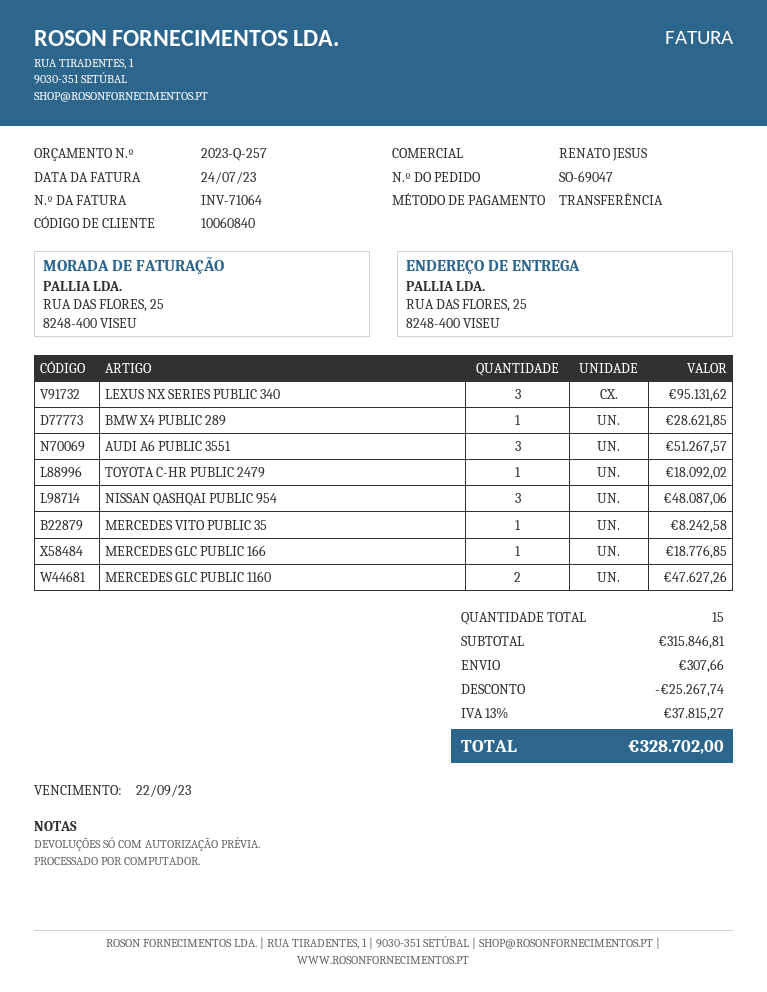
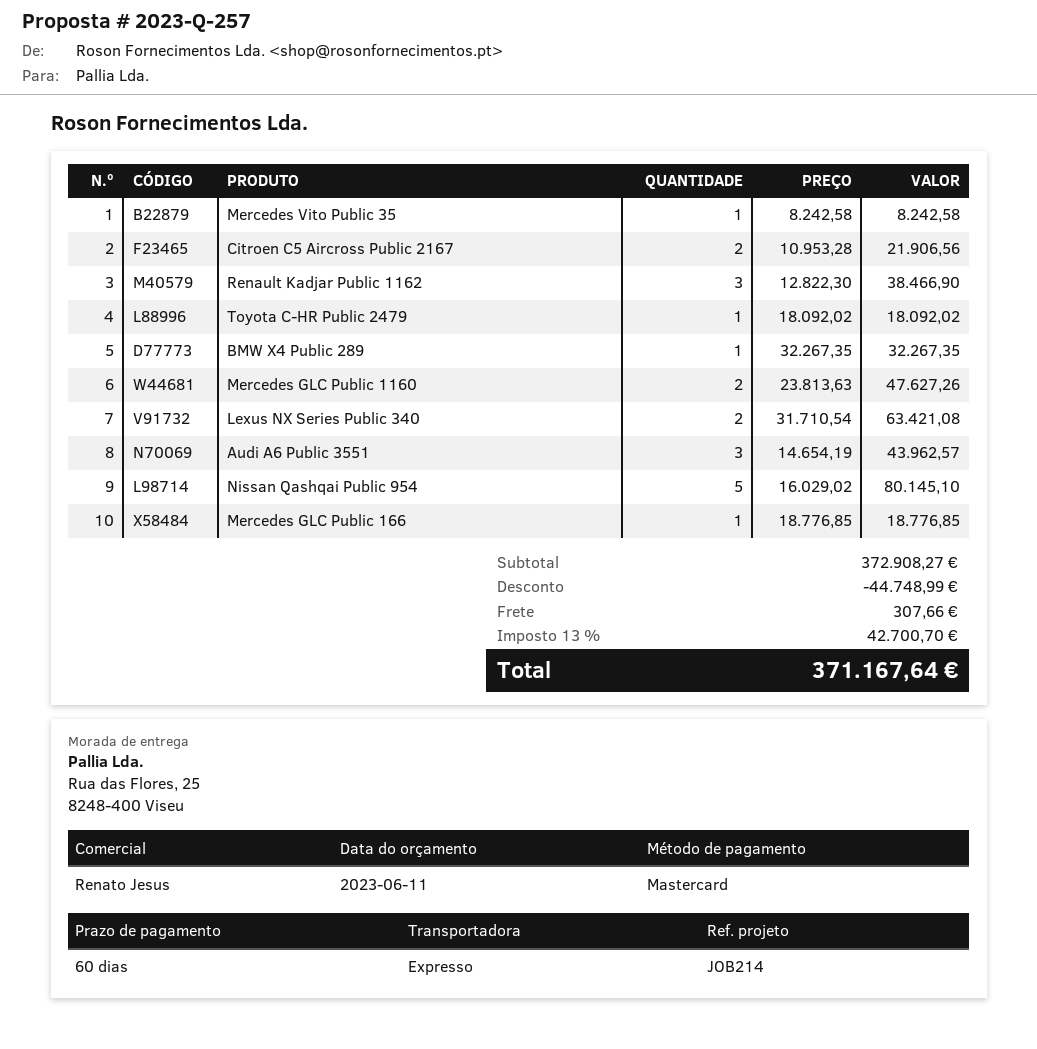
payment method: bank transfer -> Mastercard
LEXUS NX SERIES PUBLIC 340: 3 for 95131.62 -> 2 for 63421.08
BMW X4 PUBLIC 289: 1 for 28621.85 -> 1 for 32267.35
AUDI A6 PUBLIC 3551: 3 for 51267.57 -> 3 for 43962.57
NISSAN QASHQAI PUBLIC 954: 3 for 48087.06 -> 5 for 80145.10
Citroen C5 Aircross Public 2167: none -> 2 for 21906.56
Renault Kadjar Public 1162: none -> 3 for 38466.90
subtotal: 315846.81 -> 372908.27
discount: 25267.74 -> 44748.99
tax: 13% = 37815.27 -> 13% = 42700.70
total: 328702.00 -> 371167.64

